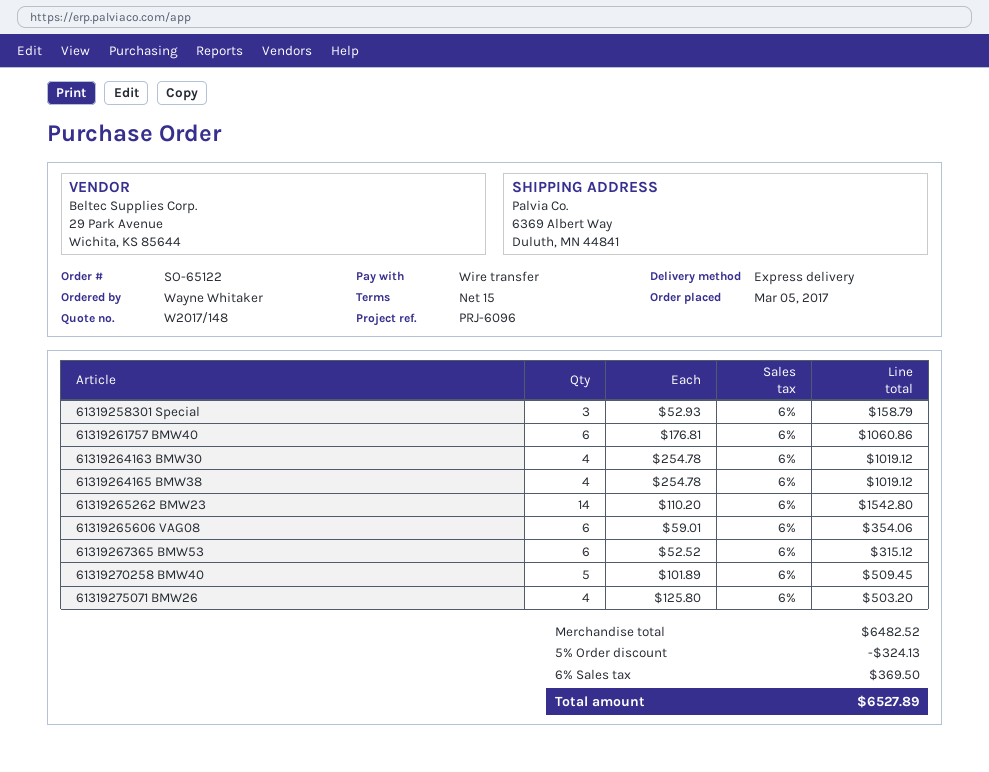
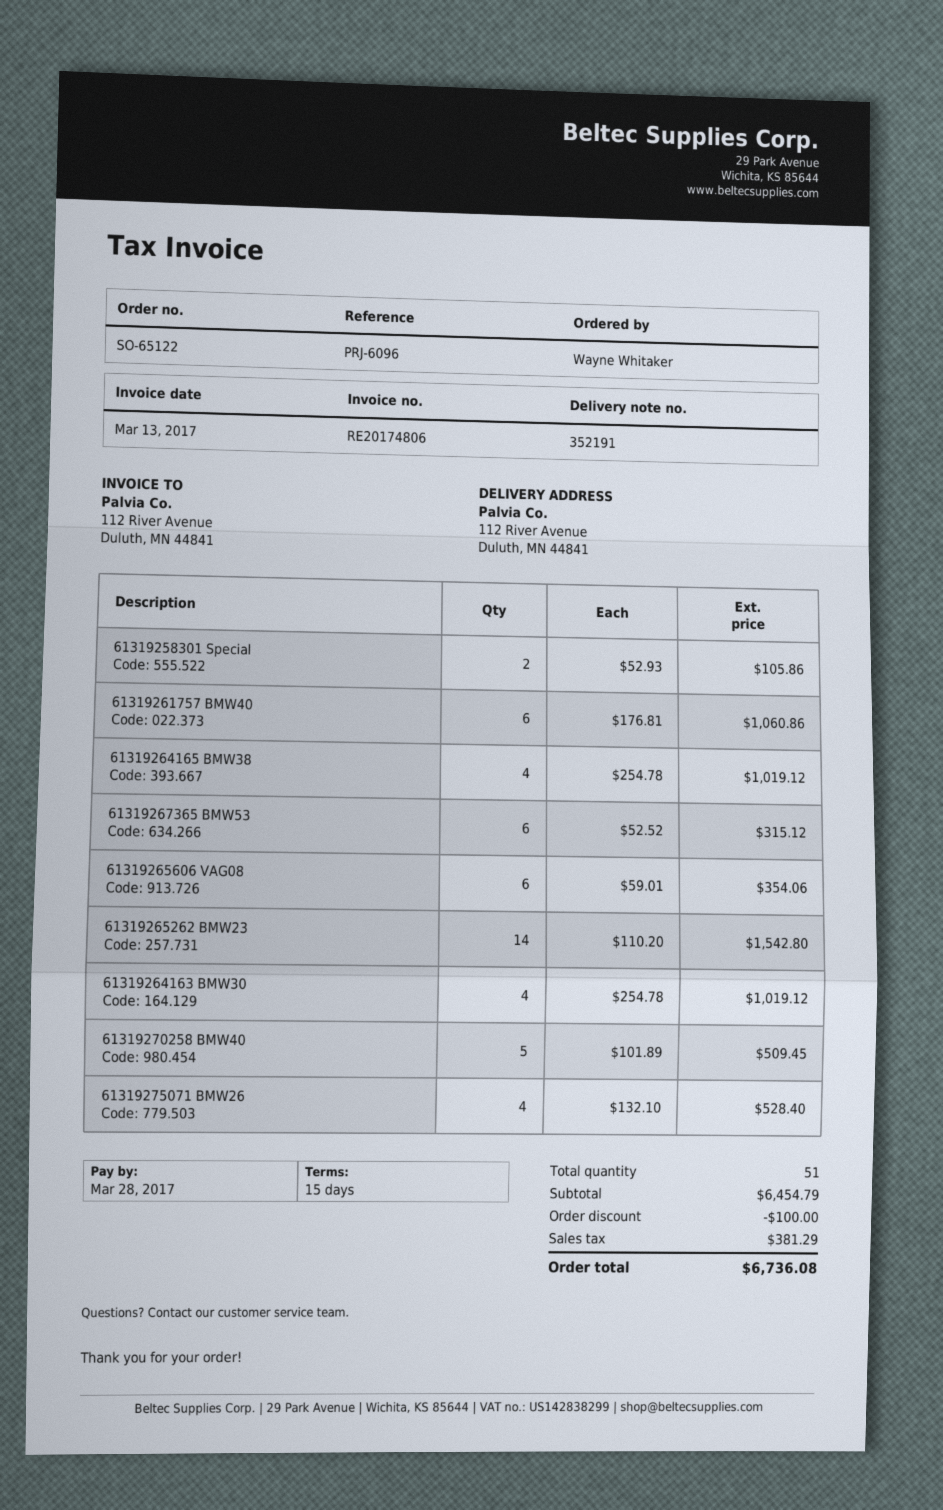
ship to: 6369 Albert Way, Duluth, MN 44841 -> 112 River Avenue, Duluth, MN 44841
61319258301 Special: 3 x 52.93 = 158.79 -> 2 x 52.93 = 105.86
61319275071 BMW26: 4 x 125.80 = 503.20 -> 4 x 132.10 = 528.40
subtotal: 6482.52 -> 6454.79
discount: 324.13 -> 100.00
tax: 369.50 -> 381.29
total: 6527.89 -> 6736.08

